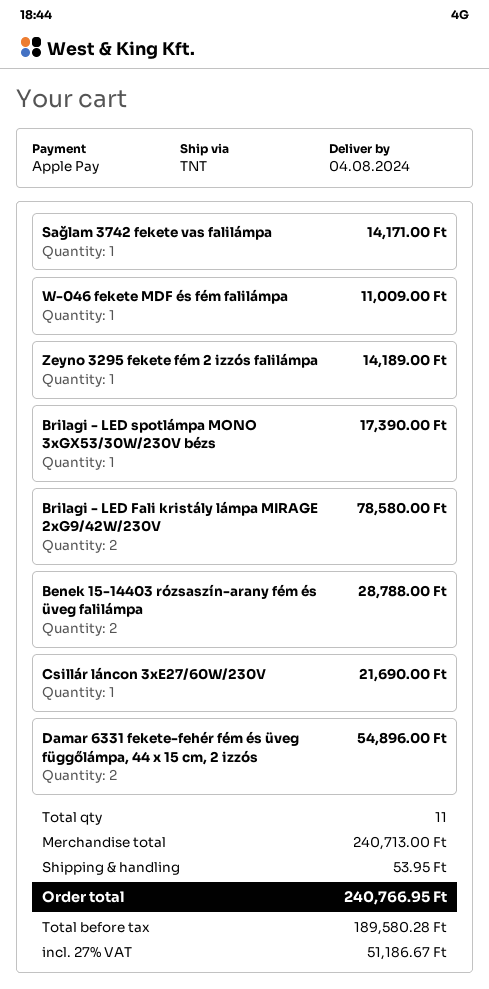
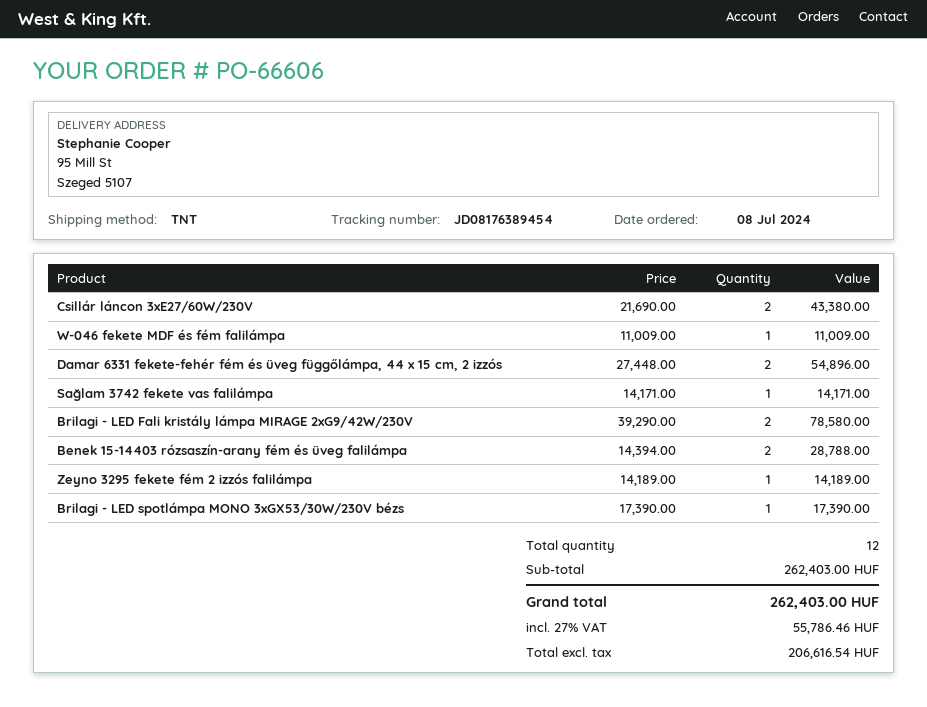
Csillár láncon 3xE27/60W/230V: 1 for 21690.00 -> 2 for 43380.00
total quantity: 11 -> 12
subtotal: 240713.00 -> 262403.00
shipping: 53.95 -> none
net: 189580.28 -> 206616.54
tax: 27% = 51186.67 -> 27% = 55786.46
total: 240766.95 -> 262403.00

